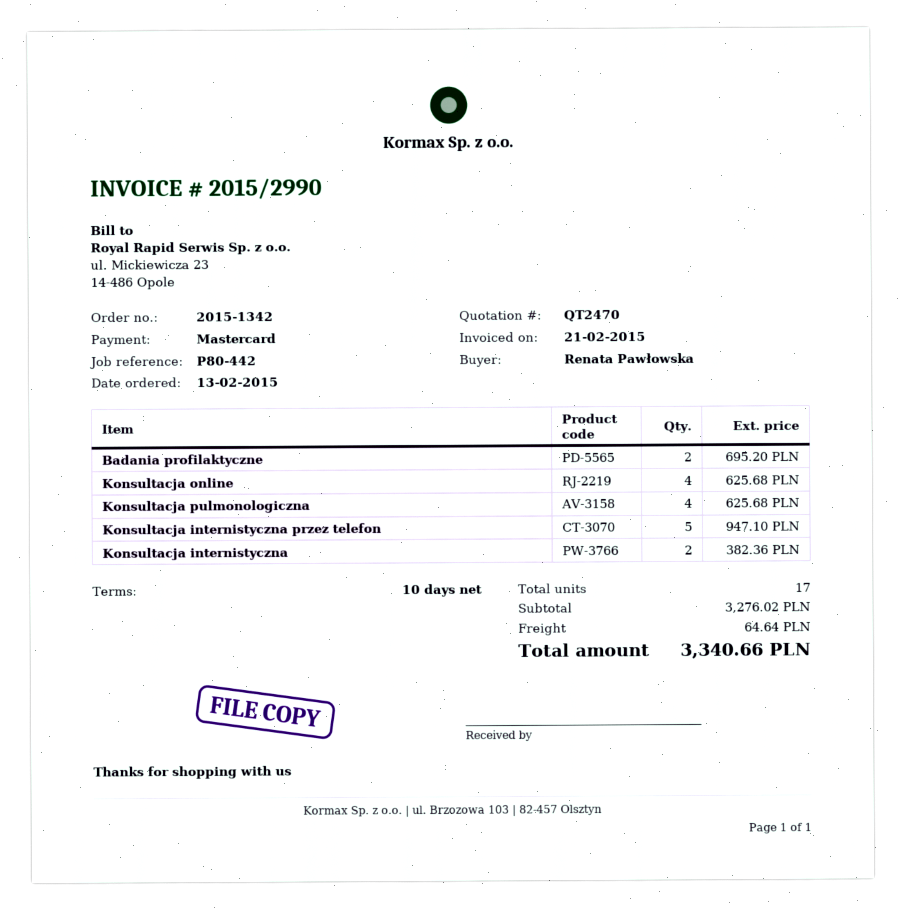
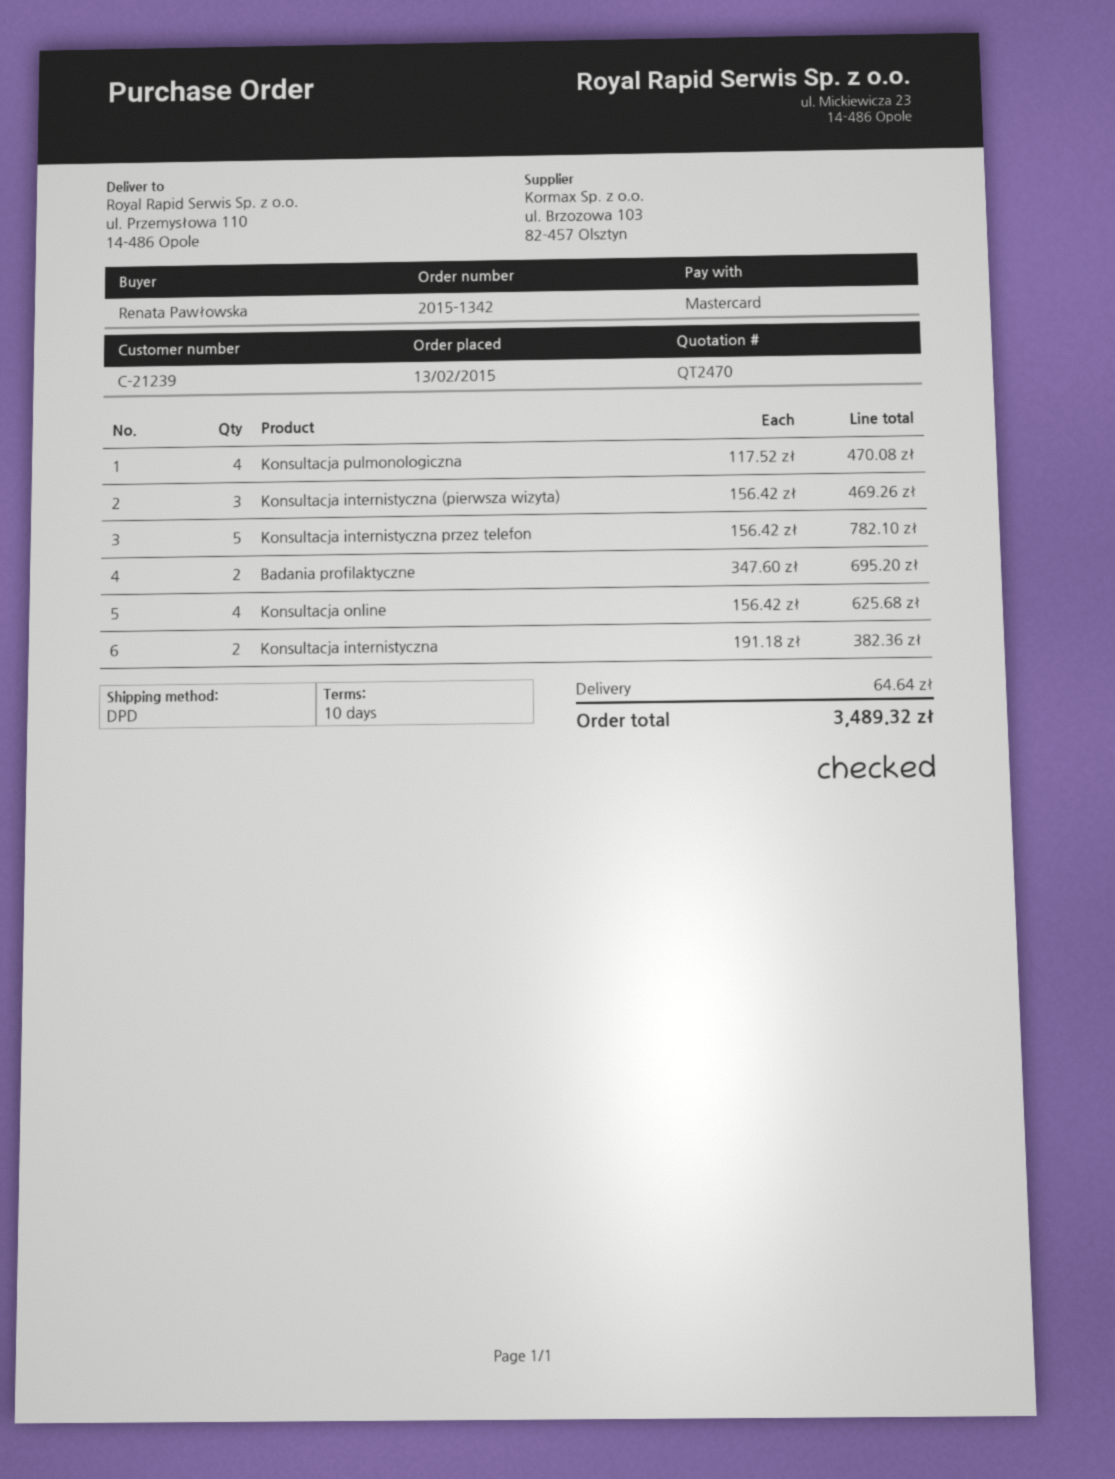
Konsultacja pulmonologiczna: 4 for 625.68 -> 4 for 470.08
Konsultacja internistyczna przez telefon: 5 for 947.10 -> 5 for 782.10
Konsultacja internistyczna (pierwsza wizyta): none -> 3 for 469.26
total: 3340.66 -> 3489.32

